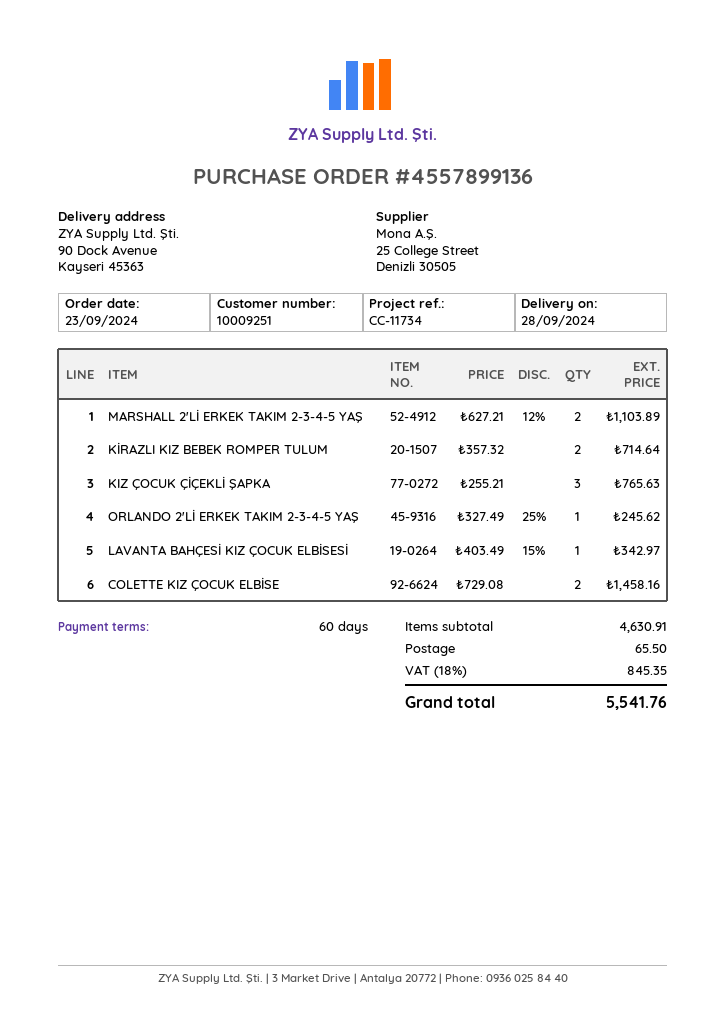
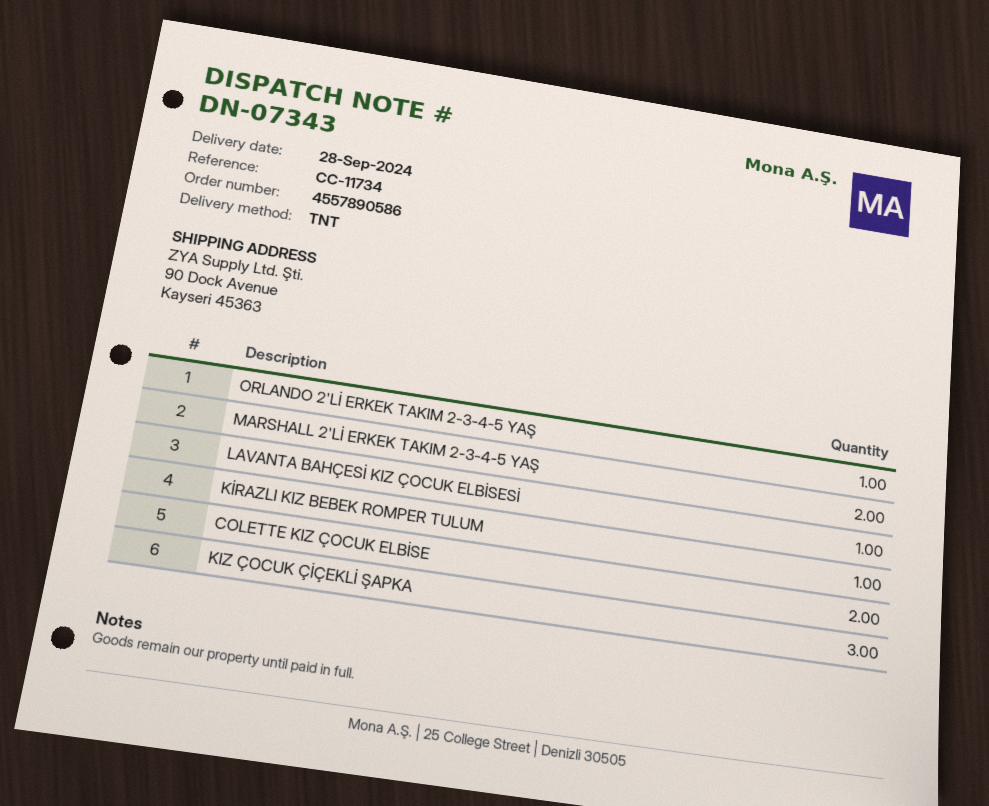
order number: 4557899136 -> 4557890586
KİRAZLI KIZ BEBEK ROMPER TULUM: 2 -> 1

